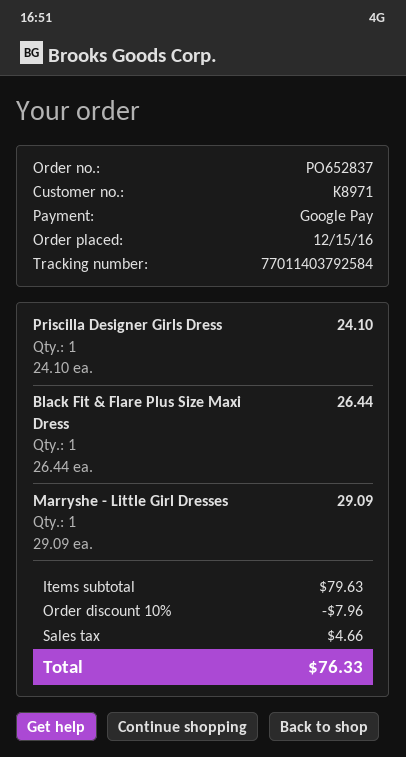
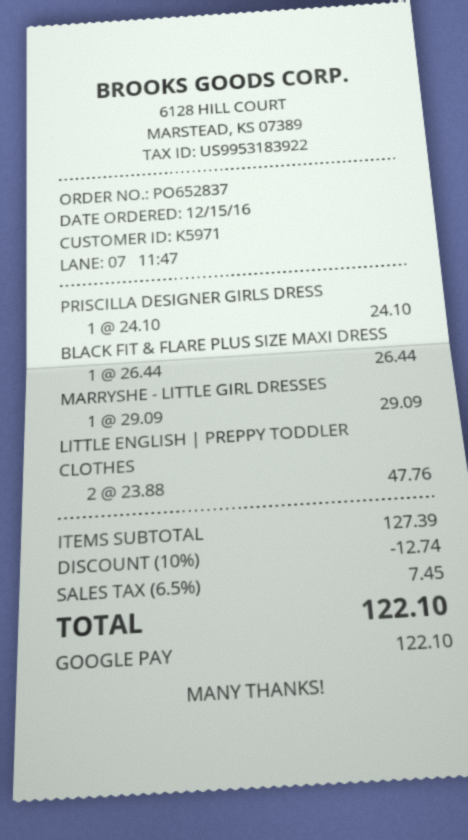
customer number: K8971 -> K5971
LITTLE ENGLISH | PREPPY TODDLER CLOTHES: none -> 2 x 23.88 = 47.76
subtotal: 79.63 -> 127.39
discount: 10% = 7.96 -> 10% = 12.74
tax: 4.66 -> 7.45
total: 76.33 -> 122.10

